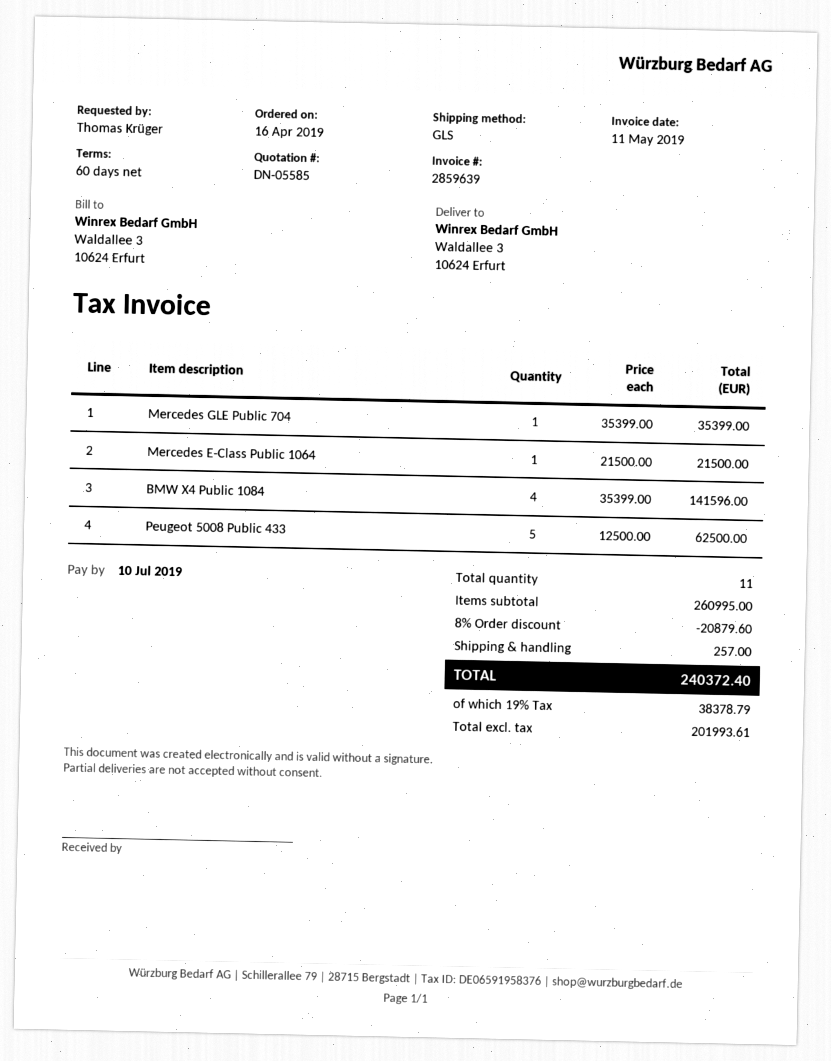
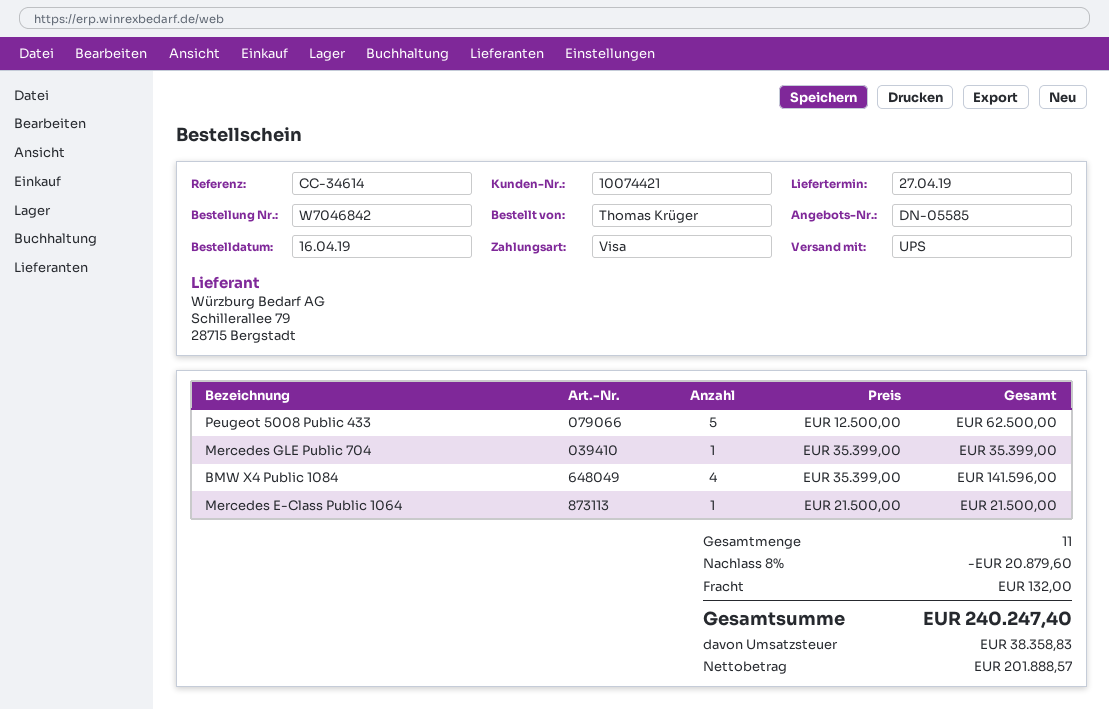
shipping method: GLS -> UPS
shipping: 257.00 -> 132.00
net: 201993.61 -> 201888.57
tax: 38378.79 -> 38358.83
total: 240372.40 -> 240247.40

